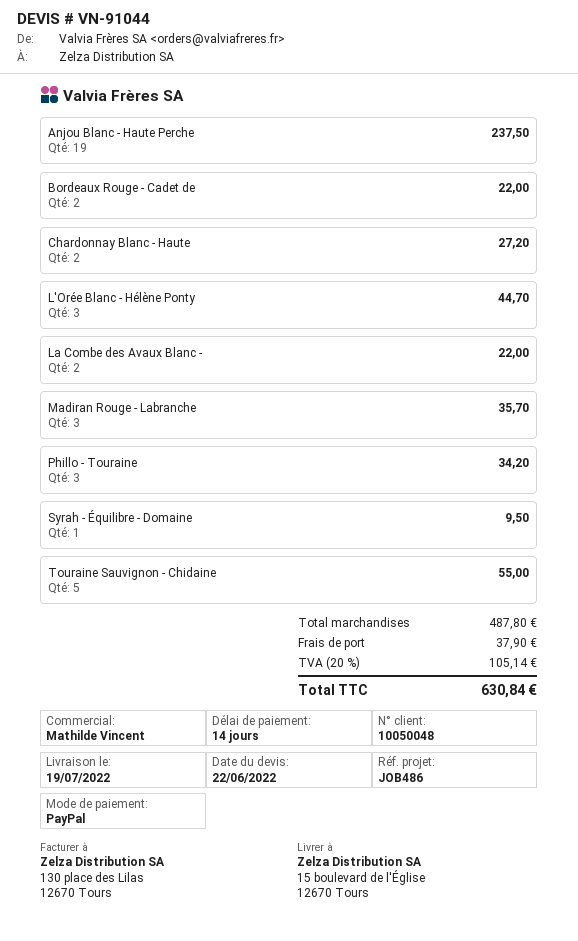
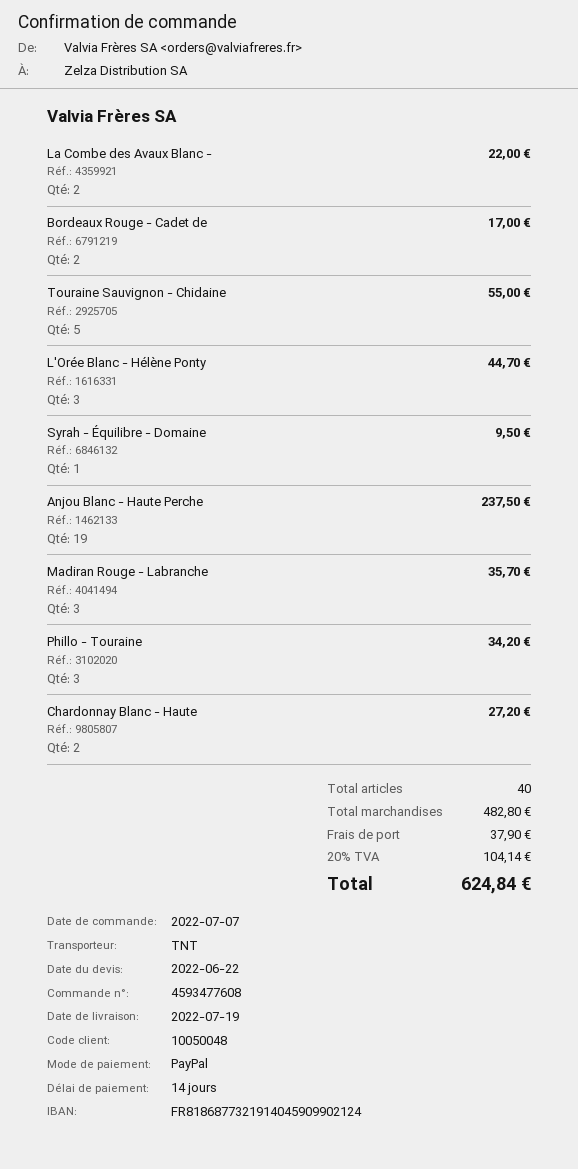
Bordeaux Rouge - Cadet de: 2 for 22.00 -> 2 for 17.00
subtotal: 487.80 -> 482.80
tax: 20% = 105.14 -> 20% = 104.14
total: 630.84 -> 624.84

